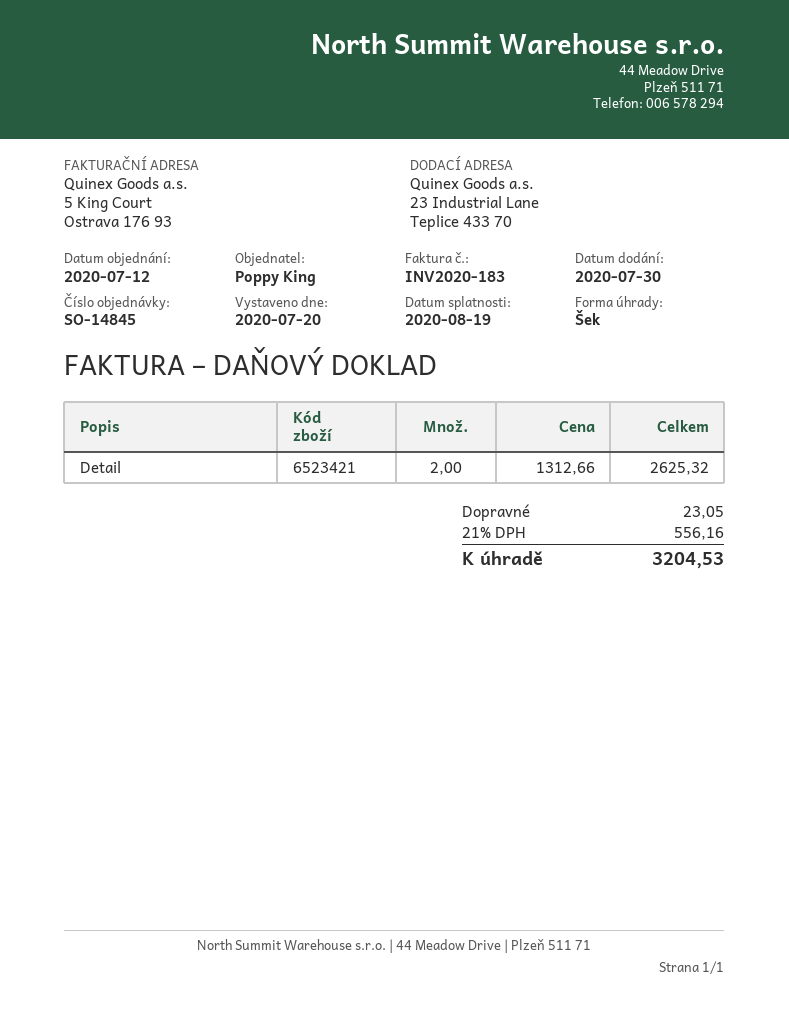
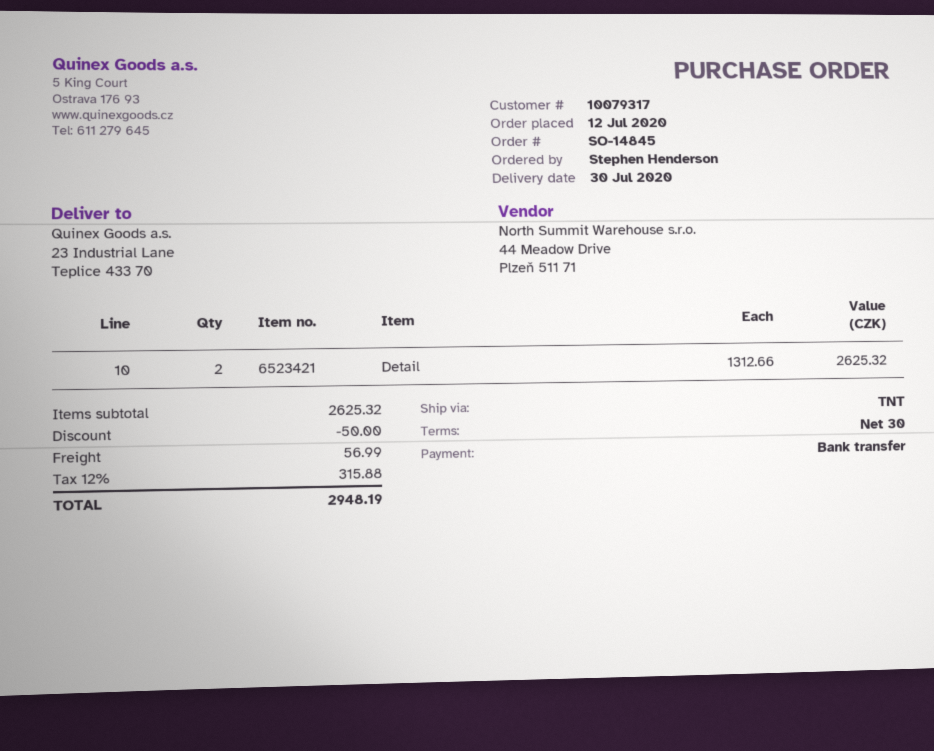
ordered by: Poppy King -> Stephen Henderson
payment method: cheque -> bank transfer
discount: none -> 50.00
shipping: 23.05 -> 56.99
tax: 21% = 556.16 -> 12% = 315.88
total: 3204.53 -> 2948.19

